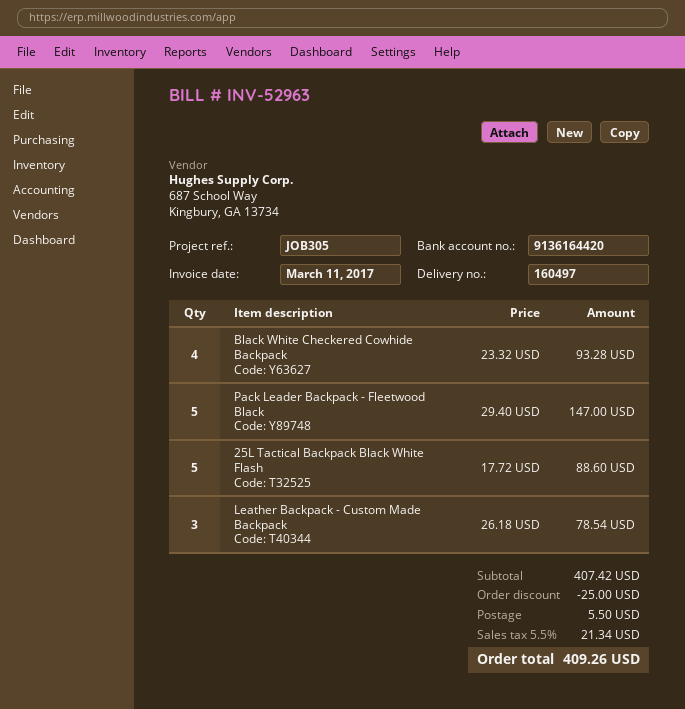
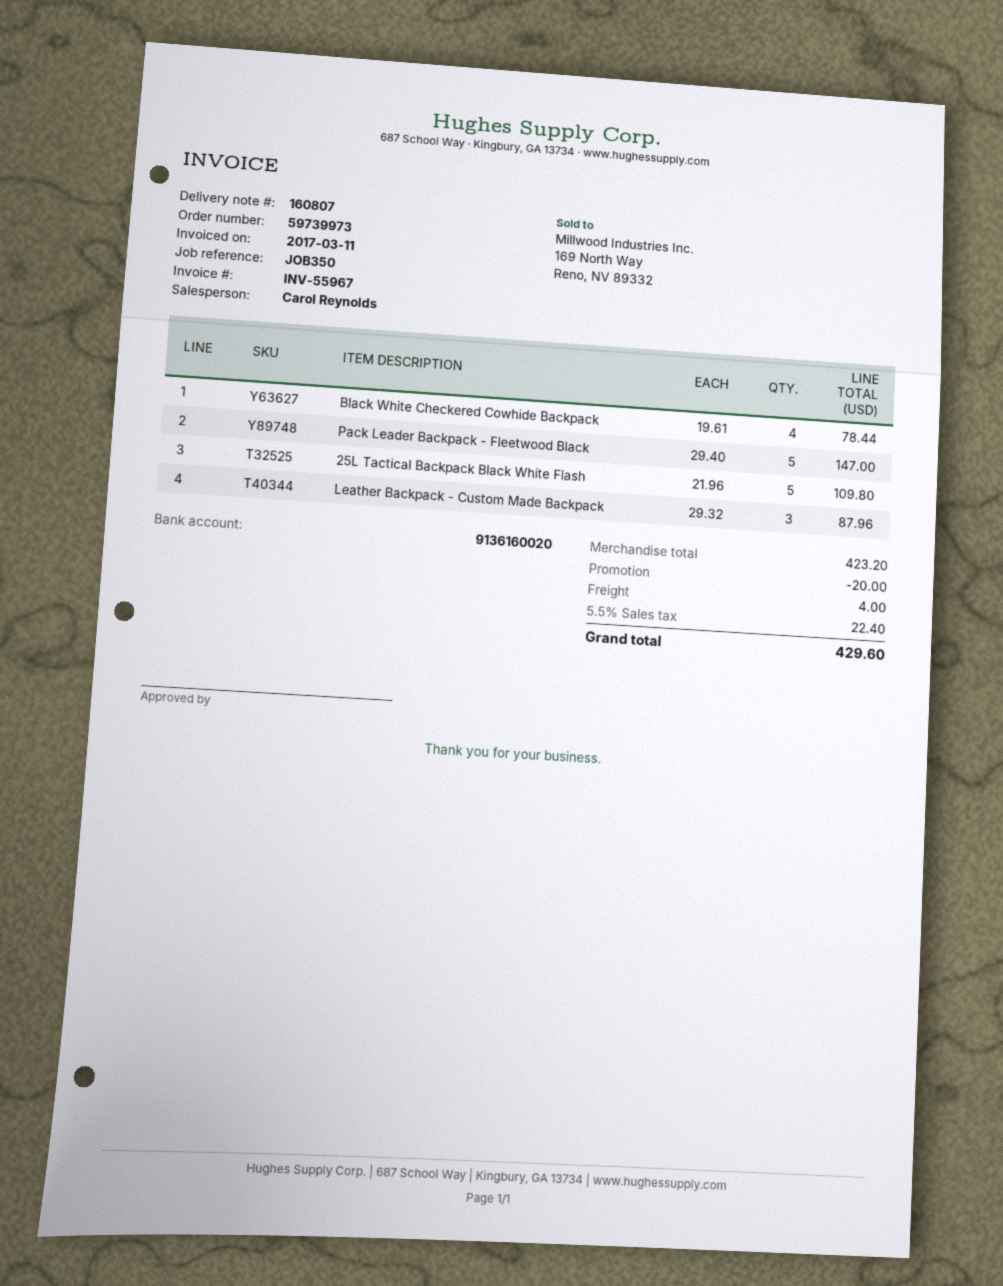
delivery note number: 160497 -> 160807
invoice number: INV-52963 -> INV-55967
reference: JOB305 -> JOB350
bank account: 9136164420 -> 9136160020
Black White Checkered Cowhide Backpack: 4 x 23.32 = 93.28 -> 4 x 19.61 = 78.44
25L Tactical Backpack Black White Flash: 5 x 17.72 = 88.60 -> 5 x 21.96 = 109.80
Leather Backpack - Custom Made Backpack: 3 x 26.18 = 78.54 -> 3 x 29.32 = 87.96
subtotal: 407.42 -> 423.20
discount: 25.00 -> 20.00
shipping: 5.50 -> 4.00
tax: 5.5% = 21.34 -> 5.5% = 22.40
total: 409.26 -> 429.60

